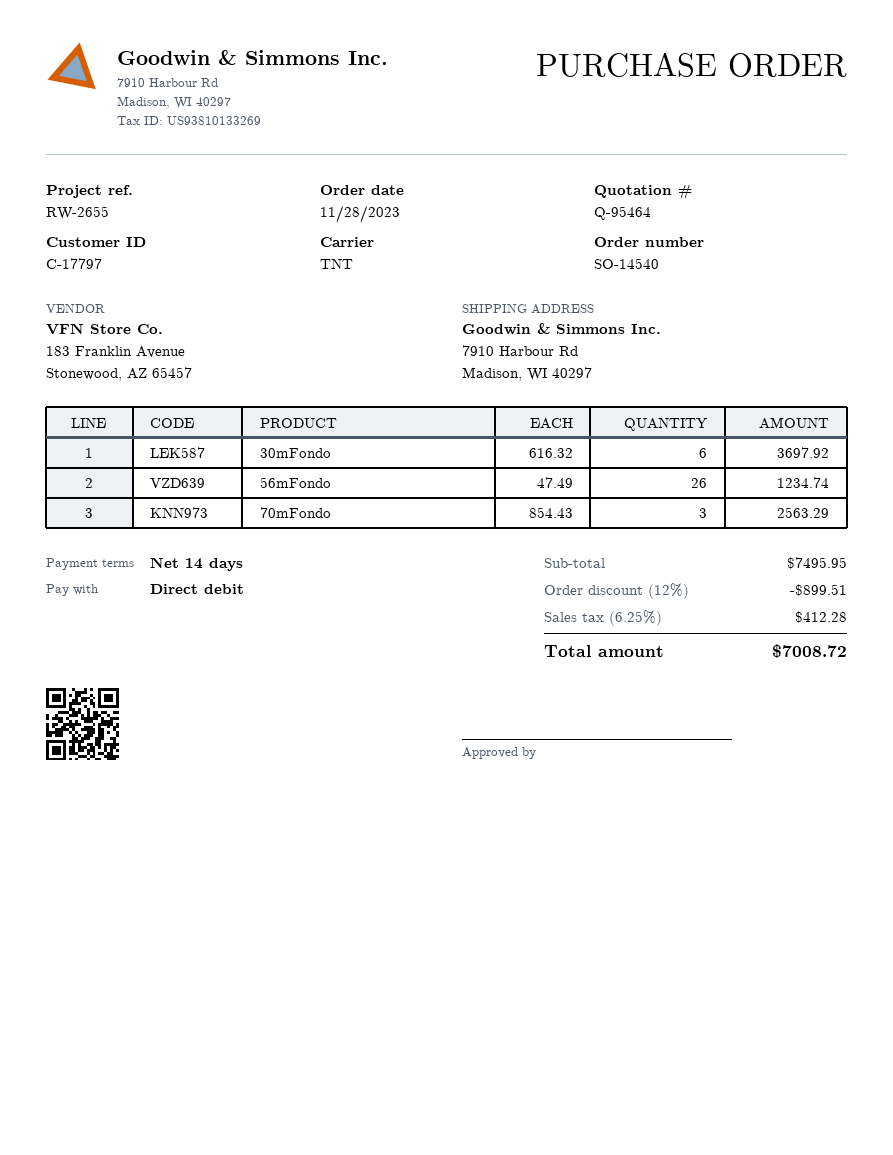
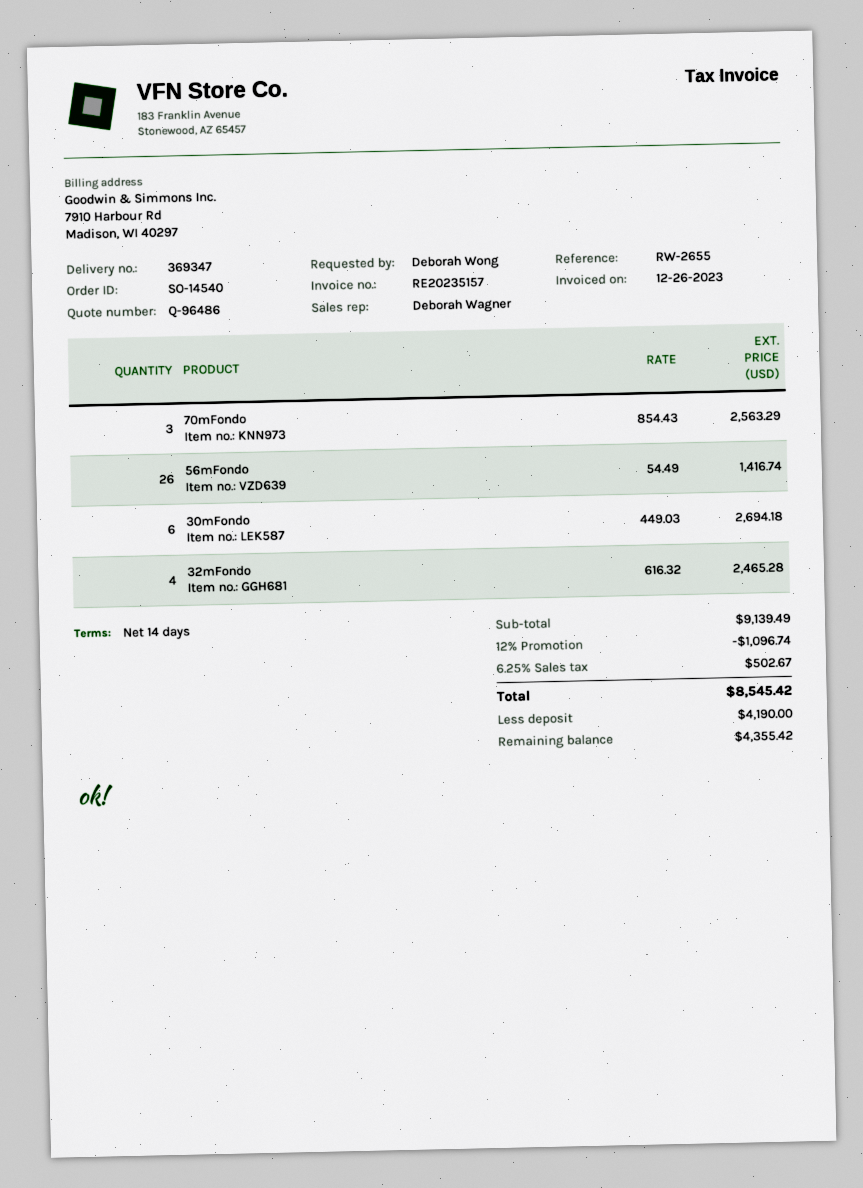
quote number: Q-95464 -> Q-96486
30mFondo: 6 x 616.32 = 3697.92 -> 6 x 449.03 = 2694.18
56mFondo: 26 x 47.49 = 1234.74 -> 26 x 54.49 = 1416.74
32mFondo: none -> 4 x 616.32 = 2465.28
subtotal: 7495.95 -> 9139.49
discount: 12% = 899.51 -> 12% = 1096.74
tax: 6.25% = 412.28 -> 6.25% = 502.67
total: 7008.72 -> 8545.42

